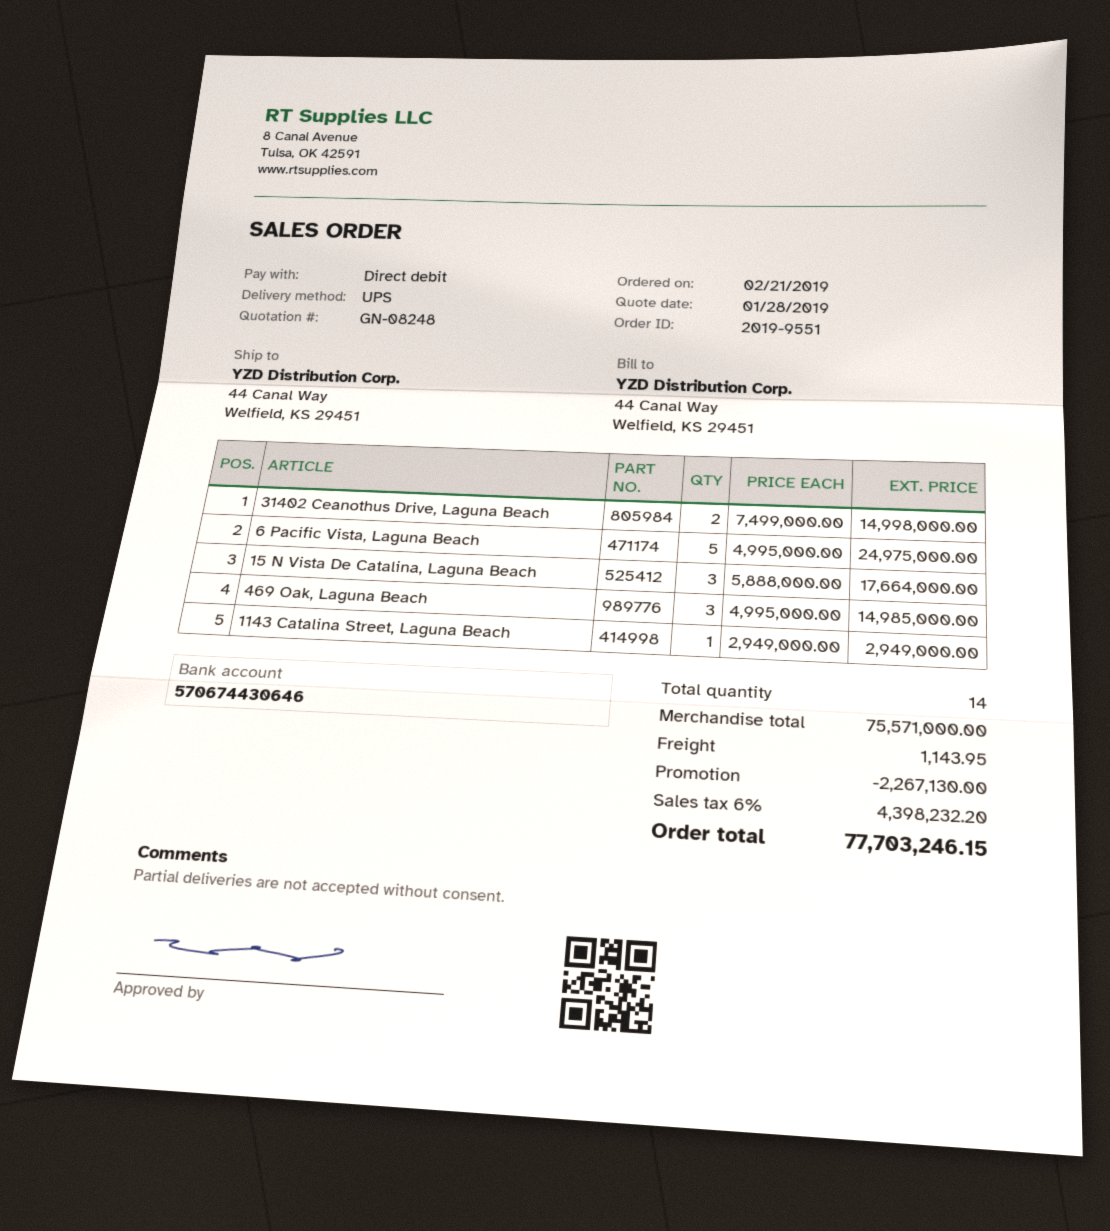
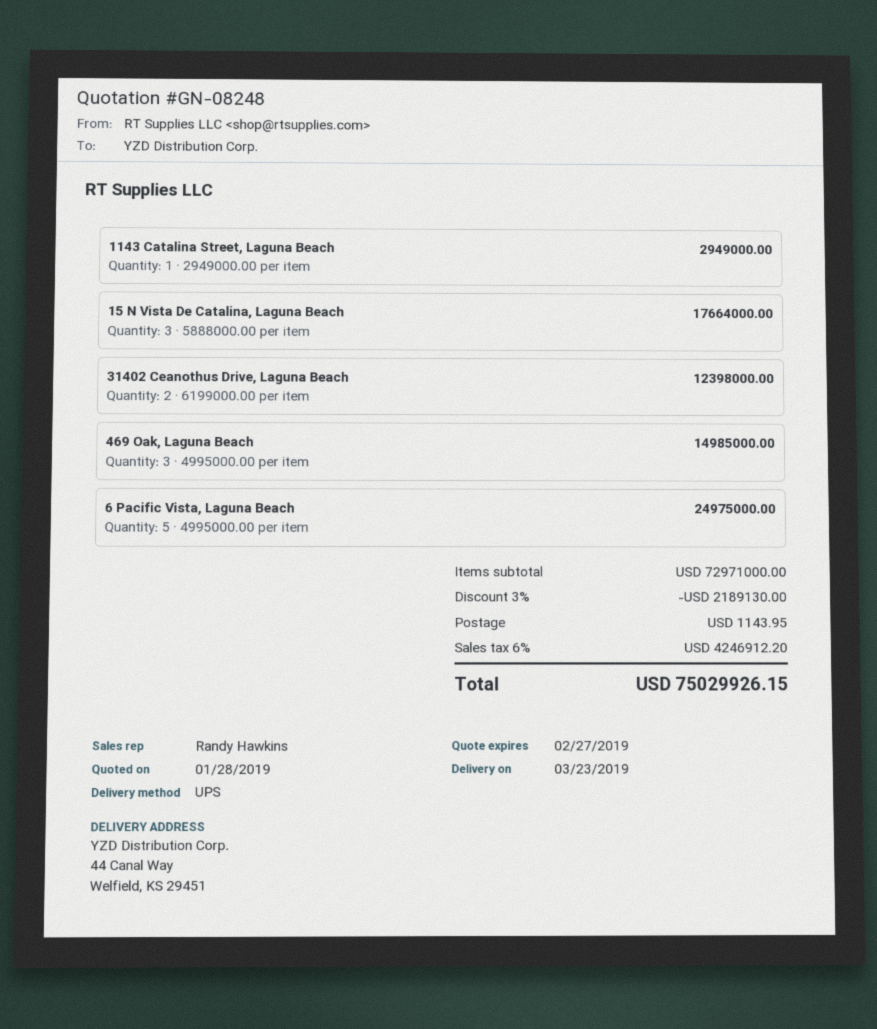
31402 Ceanothus Drive, Laguna Beach: 2 x 7499000.00 = 14998000.00 -> 2 x 6199000.00 = 12398000.00
subtotal: 75571000.00 -> 72971000.00
discount: 2267130.00 -> 2189130.00
tax: 6% = 4398232.20 -> 6% = 4246912.20
total: 77703246.15 -> 75029926.15

